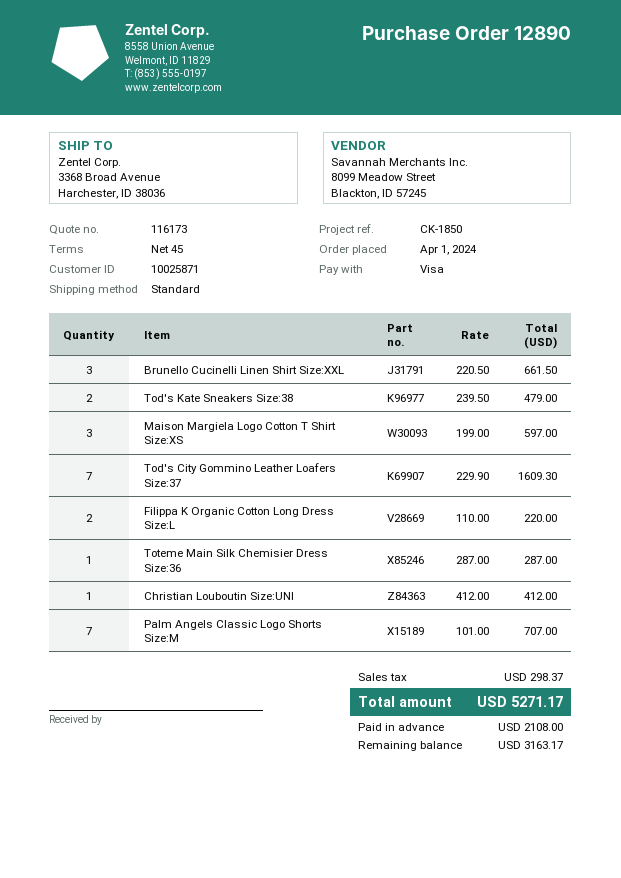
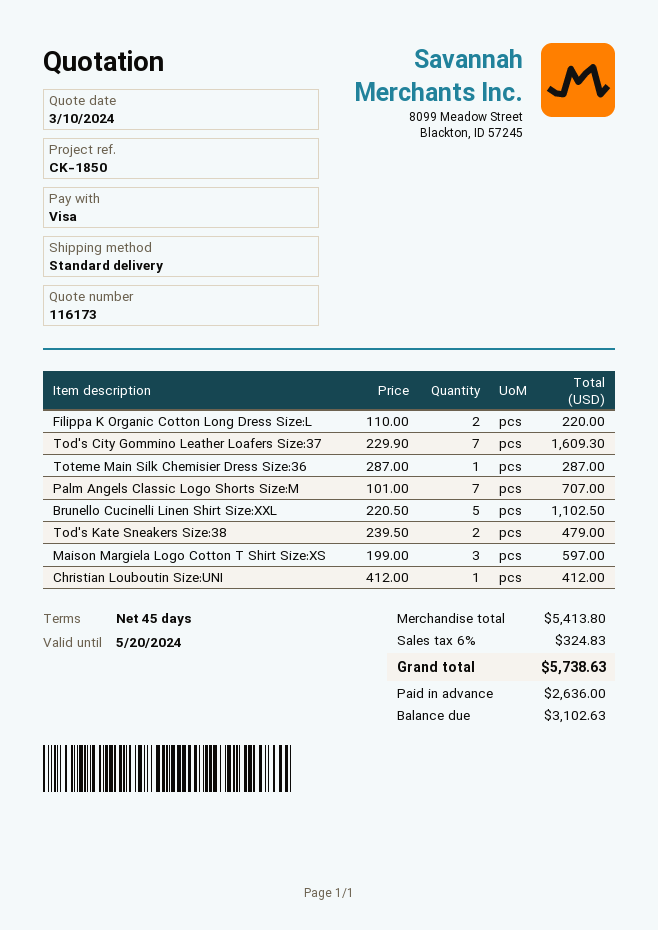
Brunello Cucinelli Linen Shirt Size:XXL: 3 x 220.50 = 661.50 -> 5 x 220.50 = 1102.50
tax: 298.37 -> 324.83
total: 5271.17 -> 5738.63
deposit: 2108.00 -> 2636.00
balance: 3163.17 -> 3102.63

